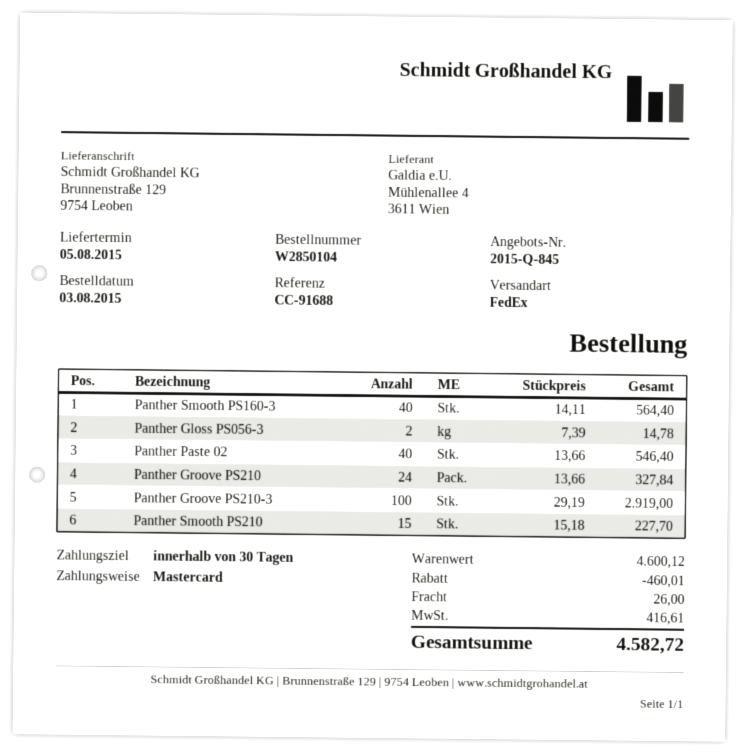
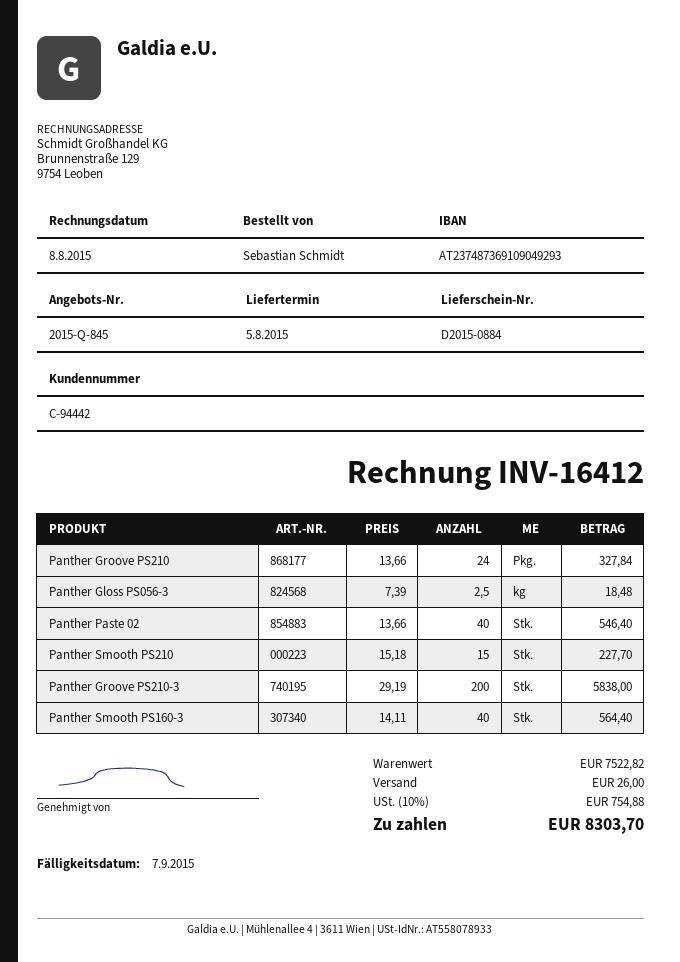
Panther Gloss PS056-3: 2 x 7.39 = 14.78 -> 2.5 x 7.39 = 18.48
Panther Groove PS210-3: 100 x 29.19 = 2919.00 -> 200 x 29.19 = 5838.00
subtotal: 4600.12 -> 7522.82
discount: 460.01 -> none
tax: 416.61 -> 754.88
total: 4582.72 -> 8303.70

